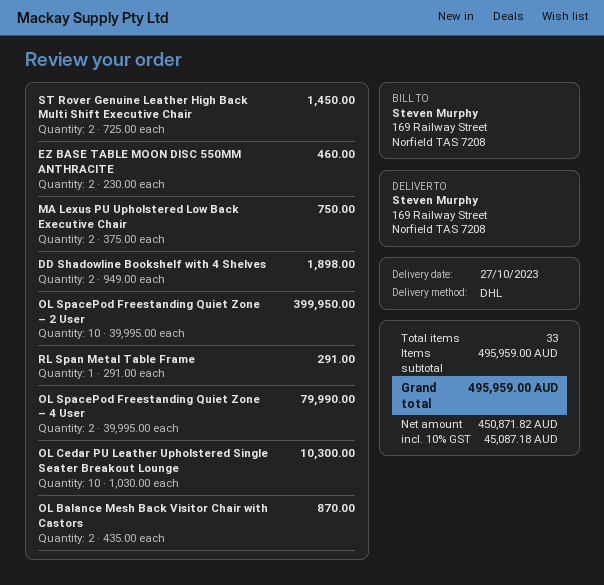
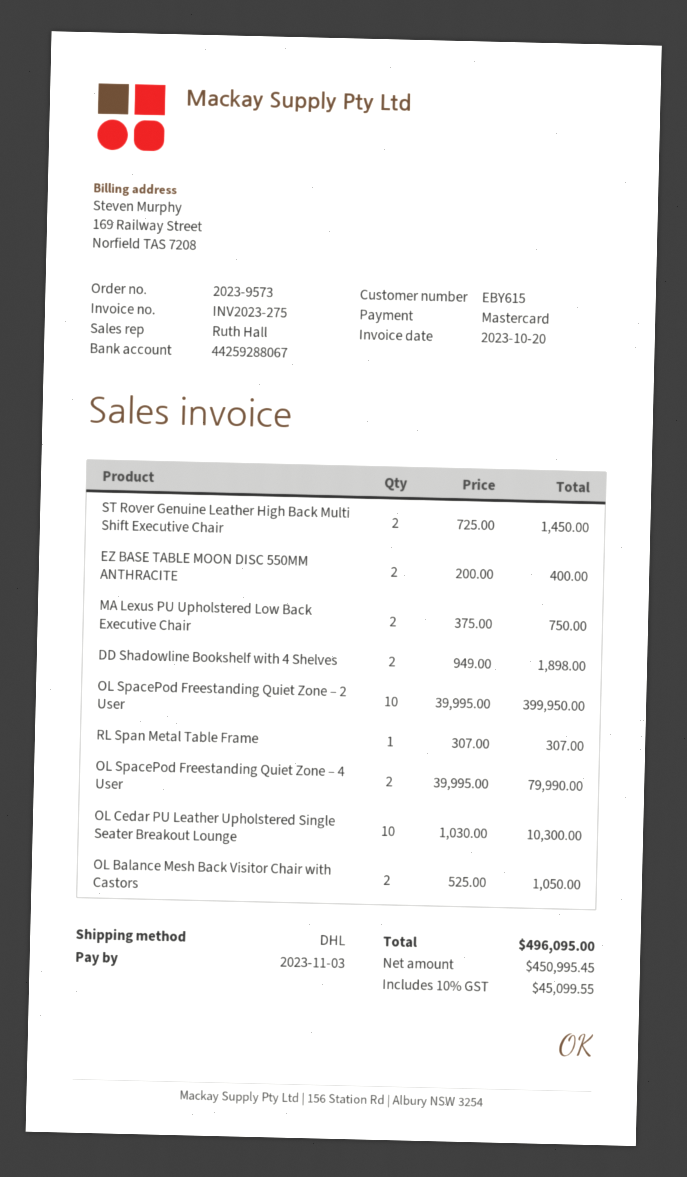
EZ BASE TABLE MOON DISC 550MM ANTHRACITE: 2 x 230.00 = 460.00 -> 2 x 200.00 = 400.00
RL Span Metal Table Frame: 1 x 291.00 = 291.00 -> 1 x 307.00 = 307.00
OL Balance Mesh Back Visitor Chair with Castors: 2 x 435.00 = 870.00 -> 2 x 525.00 = 1050.00
net: 450871.82 -> 450995.45
tax: 10% = 45087.18 -> 10% = 45099.55
total: 495959.00 -> 496095.00

